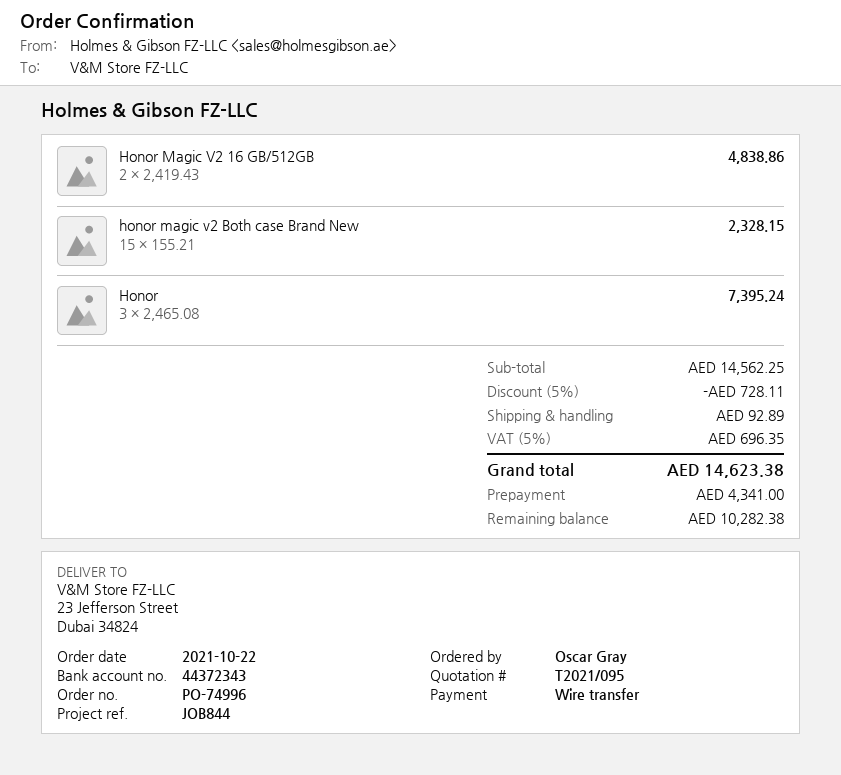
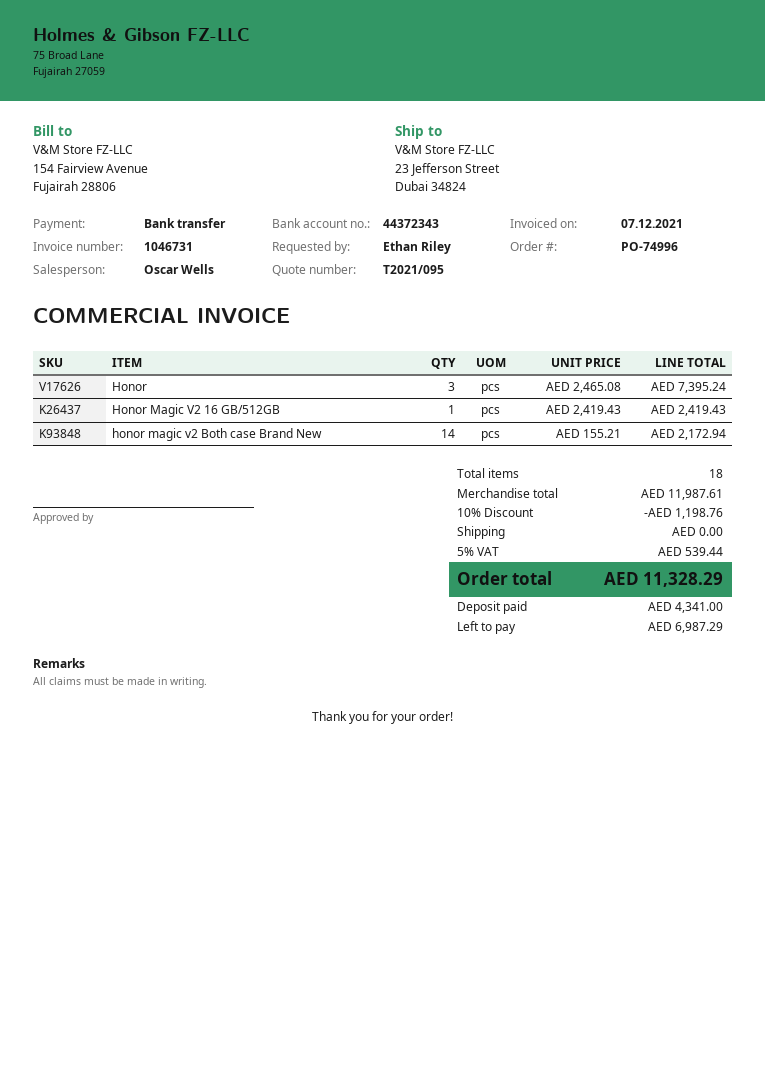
ordered by: Oscar Gray -> Ethan Riley
Honor Magic V2 16 GB/512GB: 2 x 2419.43 = 4838.86 -> 1 x 2419.43 = 2419.43
honor magic v2 Both case Brand New: 15 x 155.21 = 2328.15 -> 14 x 155.21 = 2172.94
subtotal: 14562.25 -> 11987.61
discount: 5% = 728.11 -> 10% = 1198.76
shipping: 92.89 -> 0.00
tax: 5% = 696.35 -> 5% = 539.44
total: 14623.38 -> 11328.29
balance: 10282.38 -> 6987.29

